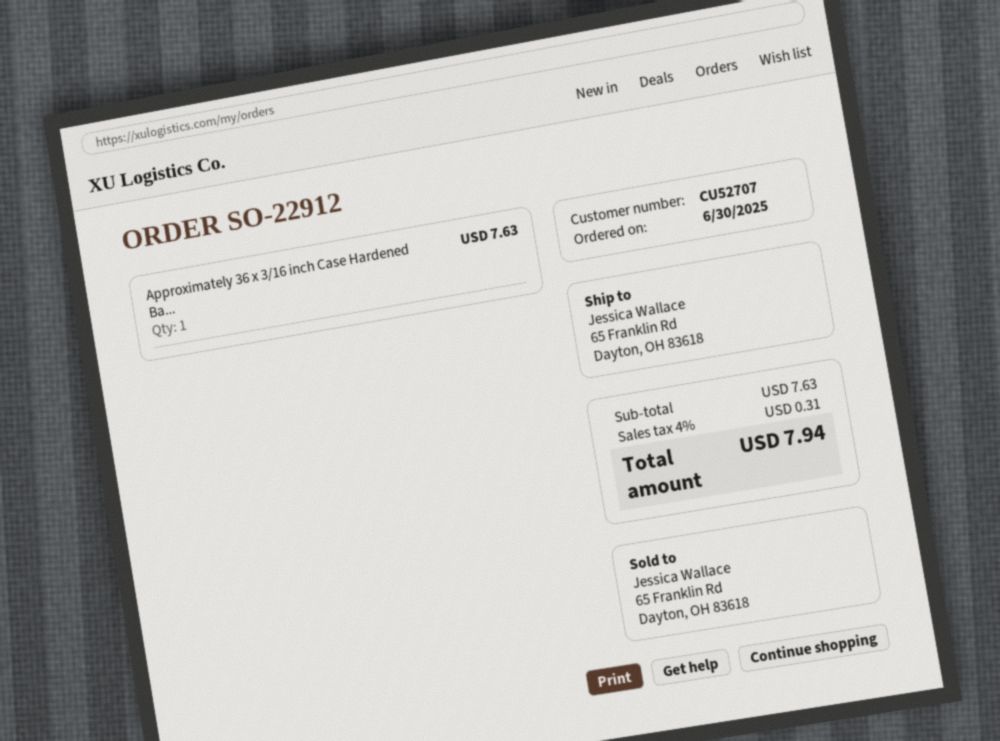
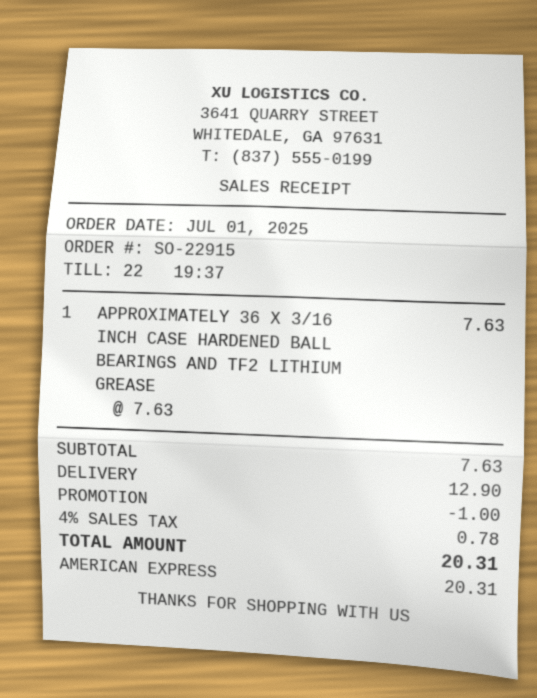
order number: SO-22912 -> SO-22915
order date: 2025-06-30 -> 2025-07-01
discount: none -> 1.00
shipping: none -> 12.90
tax: 4% = 0.31 -> 4% = 0.78
total: 7.94 -> 20.31

